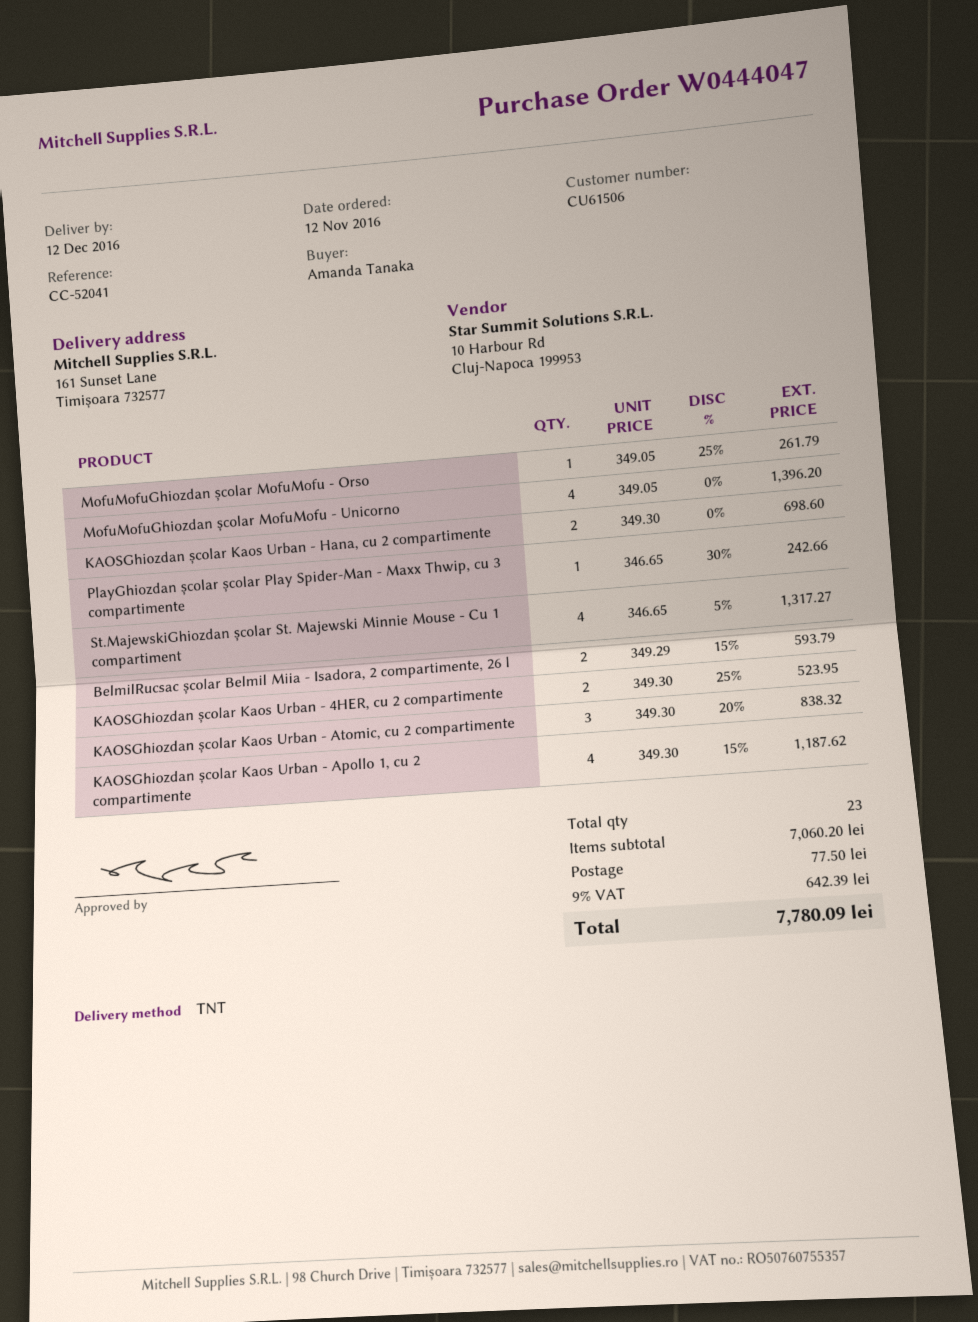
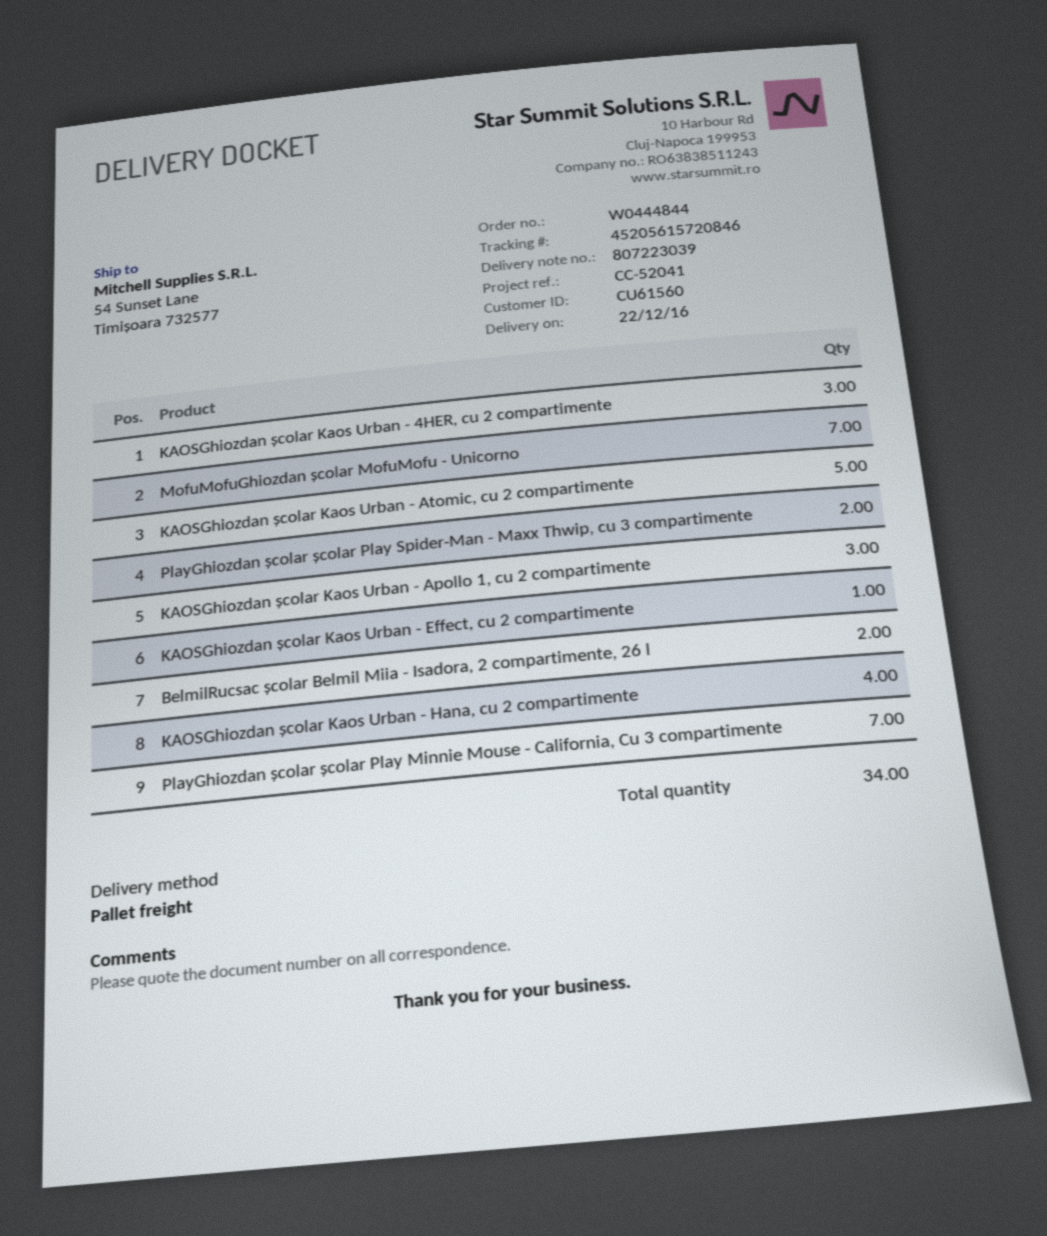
order number: W0444047 -> W0444844
delivery date: 2016-12-12 -> 2016-12-22
customer number: CU61506 -> CU61560
shipping method: TNT -> pallet freight
ship to: 161 Sunset Lane, Timișoara 732577 -> 54 Sunset Lane, Timișoara 732577
MofuMofuGhiozdan școlar MofuMofu - Orso: 1 -> none
MofuMofuGhiozdan școlar MofuMofu - Unicorno: 4 -> 7
KAOSGhiozdan școlar Kaos Urban - Hana, cu 2 compartimente: 2 -> 4
PlayGhiozdan școlar școlar Play Spider-Man - Maxx Thwip, cu 3 compartimente: 1 -> 2
St.MajewskiGhiozdan școlar St. Majewski Minnie Mouse - Cu 1 compartiment: 4 -> none
KAOSGhiozdan școlar Kaos Urban - 4HER, cu 2 compartimente: 2 -> 3
KAOSGhiozdan școlar Kaos Urban - Atomic, cu 2 compartimente: 3 -> 5
KAOSGhiozdan școlar Kaos Urban - Apollo 1, cu 2 compartimente: 4 -> 3
KAOSGhiozdan școlar Kaos Urban - Effect, cu 2 compartimente: none -> 1
PlayGhiozdan școlar școlar Play Minnie Mouse - California, Cu 3 compartimente: none -> 7
total quantity: 23 -> 34

